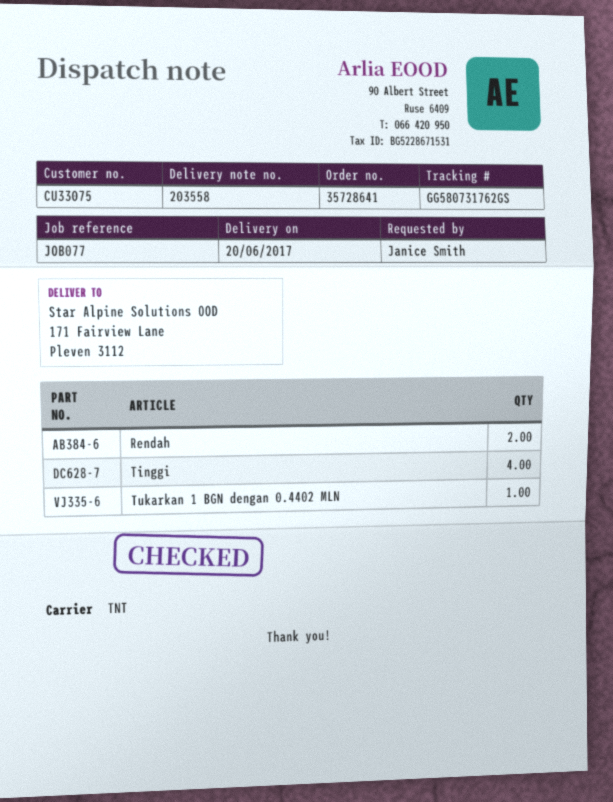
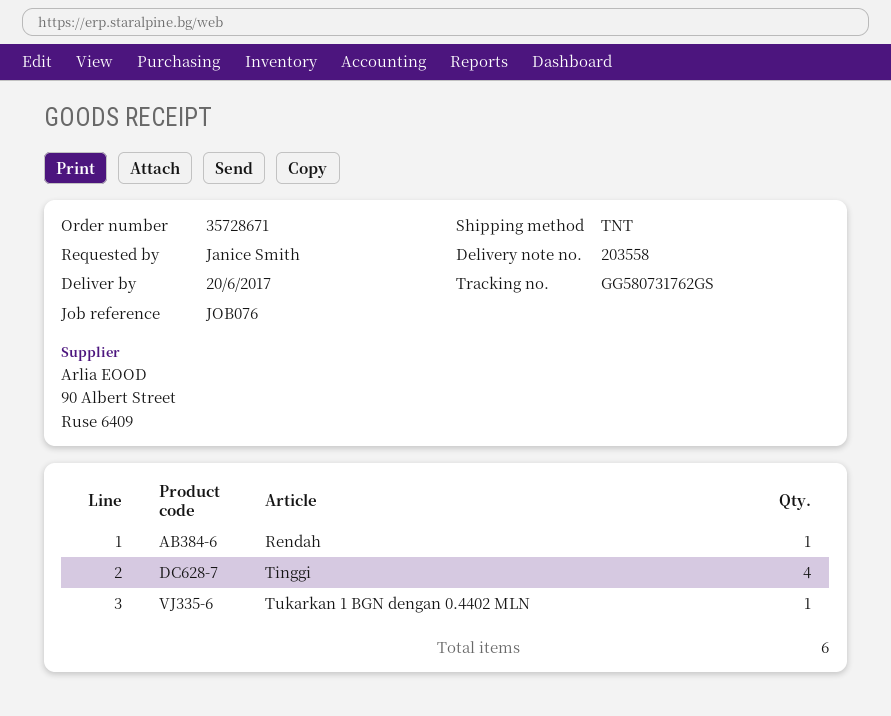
order number: 35728641 -> 35728671
reference: JOB077 -> JOB076
Rendah: 2 -> 1

